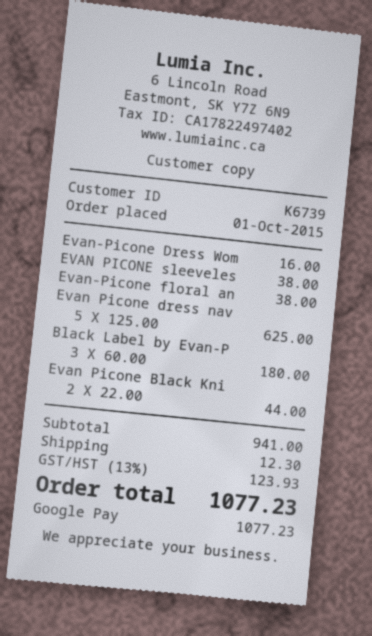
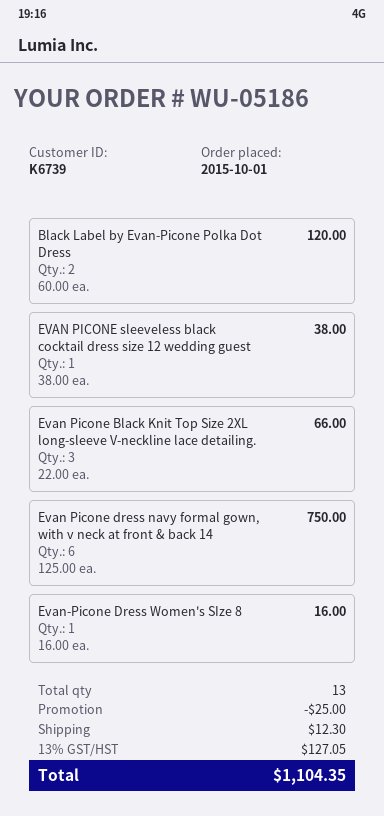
Evan-Picone floral an: 1 x 38.00 = 38.00 -> none
Evan Picone dress nav: 5 x 125.00 = 625.00 -> 6 x 125.00 = 750.00
Black Label by Evan-P: 3 x 60.00 = 180.00 -> 2 x 60.00 = 120.00
Evan Picone Black Kni: 2 x 22.00 = 44.00 -> 3 x 22.00 = 66.00
discount: none -> 25.00
tax: 13% = 123.93 -> 13% = 127.05
total: 1077.23 -> 1104.35

